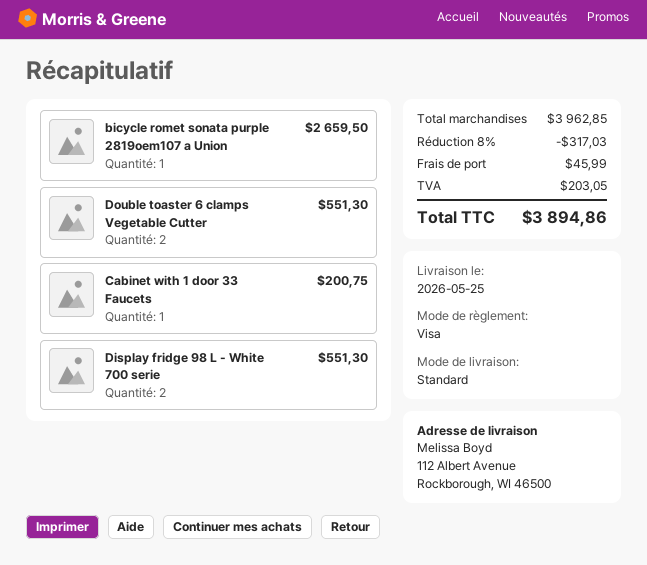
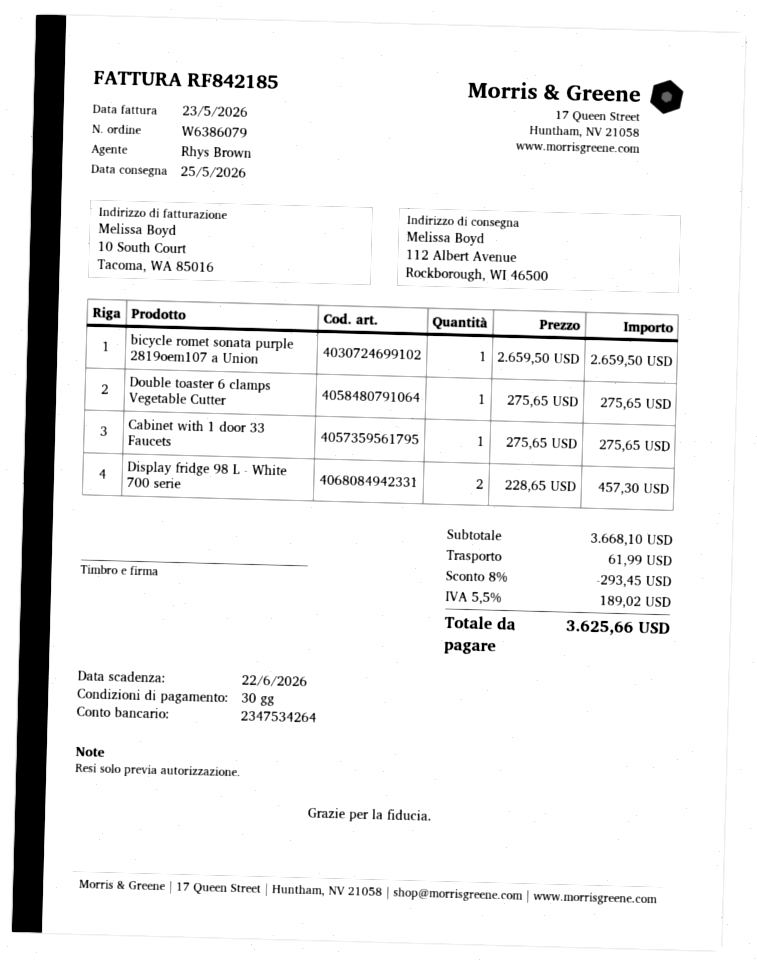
Double toaster 6 clamps Vegetable Cutter: 2 for 551.30 -> 1 for 275.65
Cabinet with 1 door 33 Faucets: 1 for 200.75 -> 1 for 275.65
Display fridge 98 L - White 700 serie: 2 for 551.30 -> 2 for 457.30
subtotal: 3962.85 -> 3668.10
discount: 8% = 317.03 -> 8% = 293.45
shipping: 45.99 -> 61.99
tax: 203.05 -> 189.02
total: 3894.86 -> 3625.66

